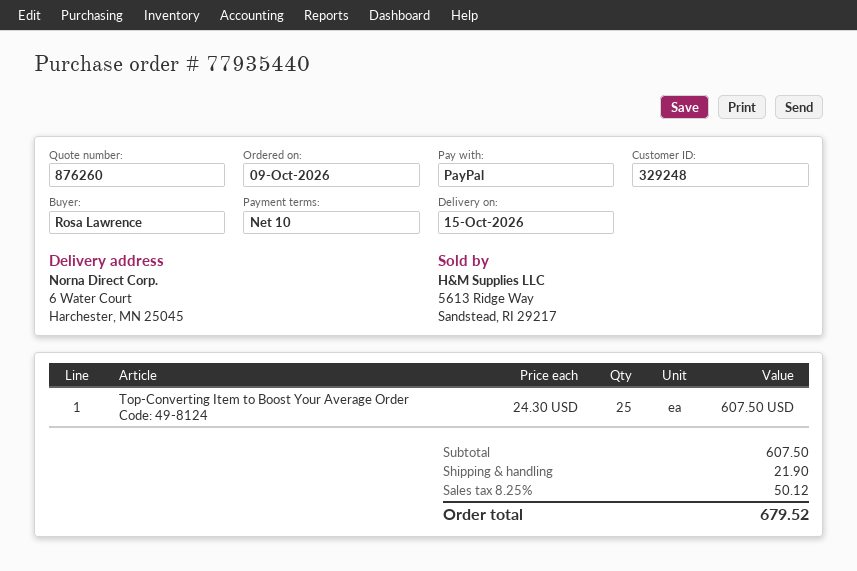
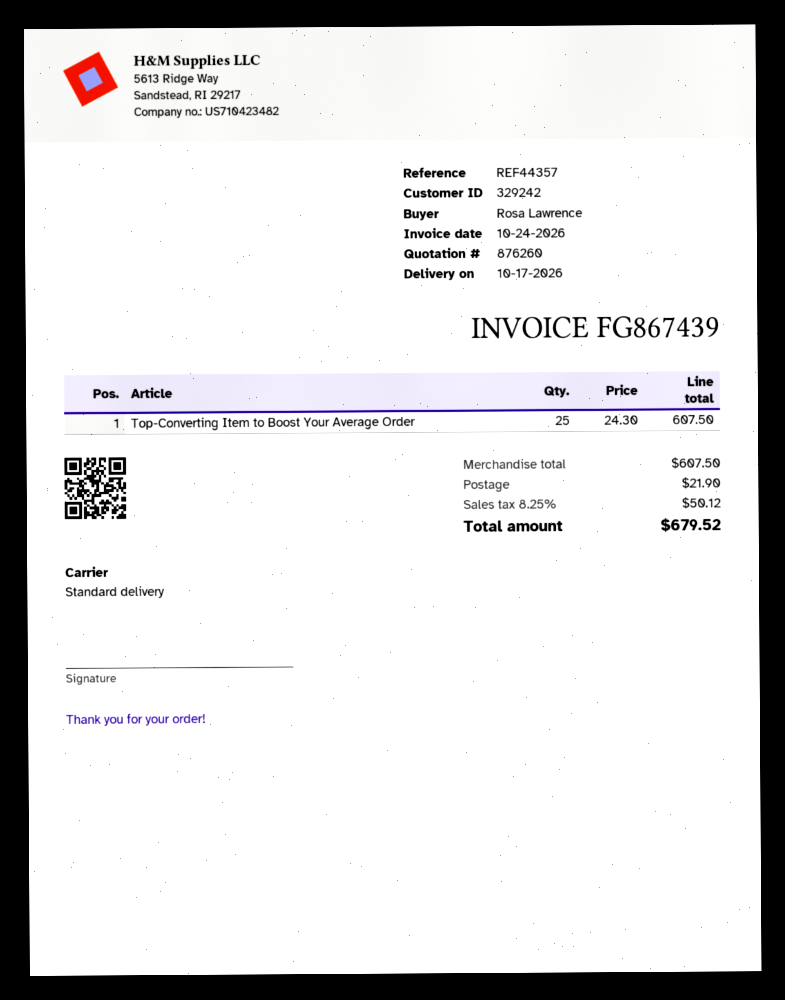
delivery date: 2026-10-15 -> 2026-10-17
customer number: 329248 -> 329242

